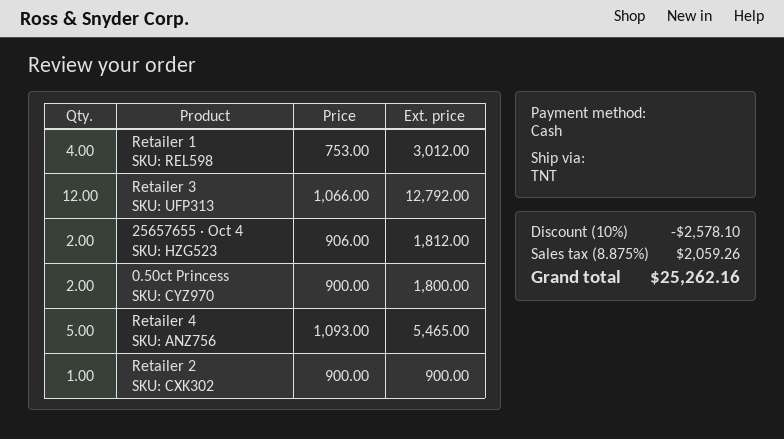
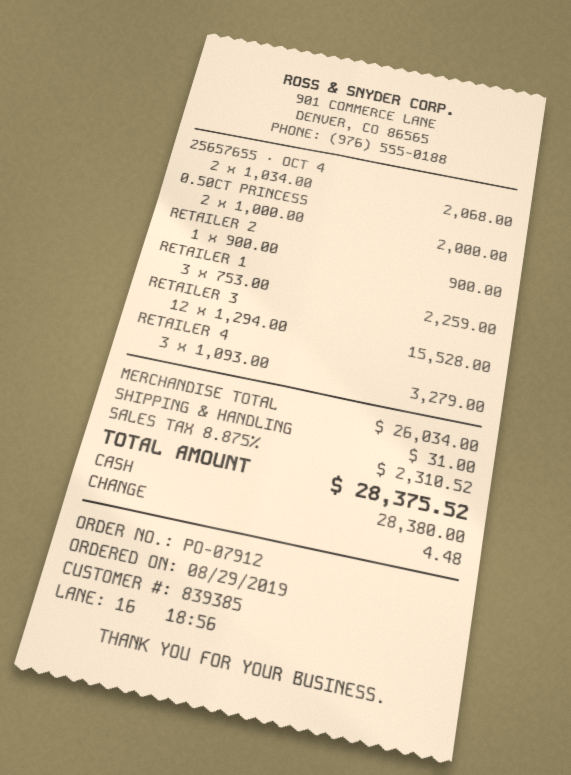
Retailer 1: 4 x 753.00 = 3012.00 -> 3 x 753.00 = 2259.00
Retailer 3: 12 x 1066.00 = 12792.00 -> 12 x 1294.00 = 15528.00
25657655 · Oct 4: 2 x 906.00 = 1812.00 -> 2 x 1034.00 = 2068.00
0.50ct Princess: 2 x 900.00 = 1800.00 -> 2 x 1000.00 = 2000.00
Retailer 4: 5 x 1093.00 = 5465.00 -> 3 x 1093.00 = 3279.00
discount: 10% = 2578.10 -> none
shipping: none -> 31.00
tax: 8.875% = 2059.26 -> 8.875% = 2310.52
total: 25262.16 -> 28375.52

